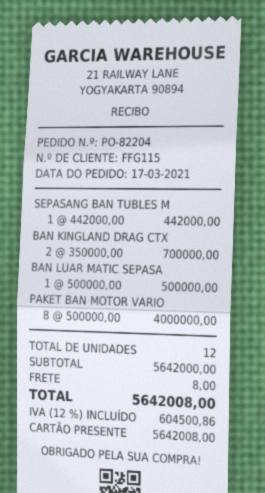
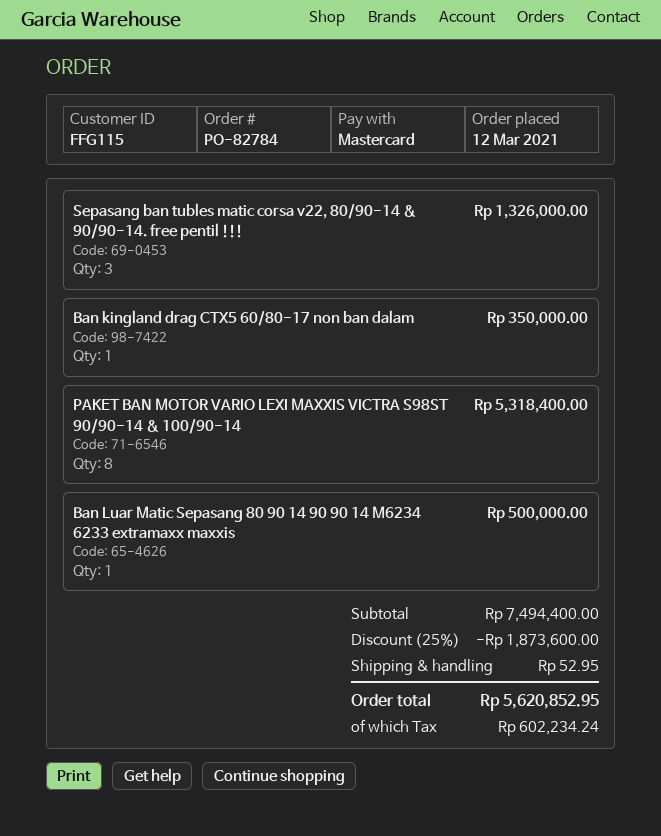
order number: PO-82204 -> PO-82784
order date: 2021-03-17 -> 2021-03-12
payment method: gift card -> Mastercard
SEPASANG BAN TUBLES M: 1 for 442000.00 -> 3 for 1326000.00
BAN KINGLAND DRAG CTX: 2 for 700000.00 -> 1 for 350000.00
PAKET BAN MOTOR VARIO: 8 for 4000000.00 -> 8 for 5318400.00
subtotal: 5642000.00 -> 7494400.00
discount: none -> 25% = 1873600.00
shipping: 8.00 -> 52.95
tax: 604500.86 -> 602234.24
total: 5642008.00 -> 5620852.95

